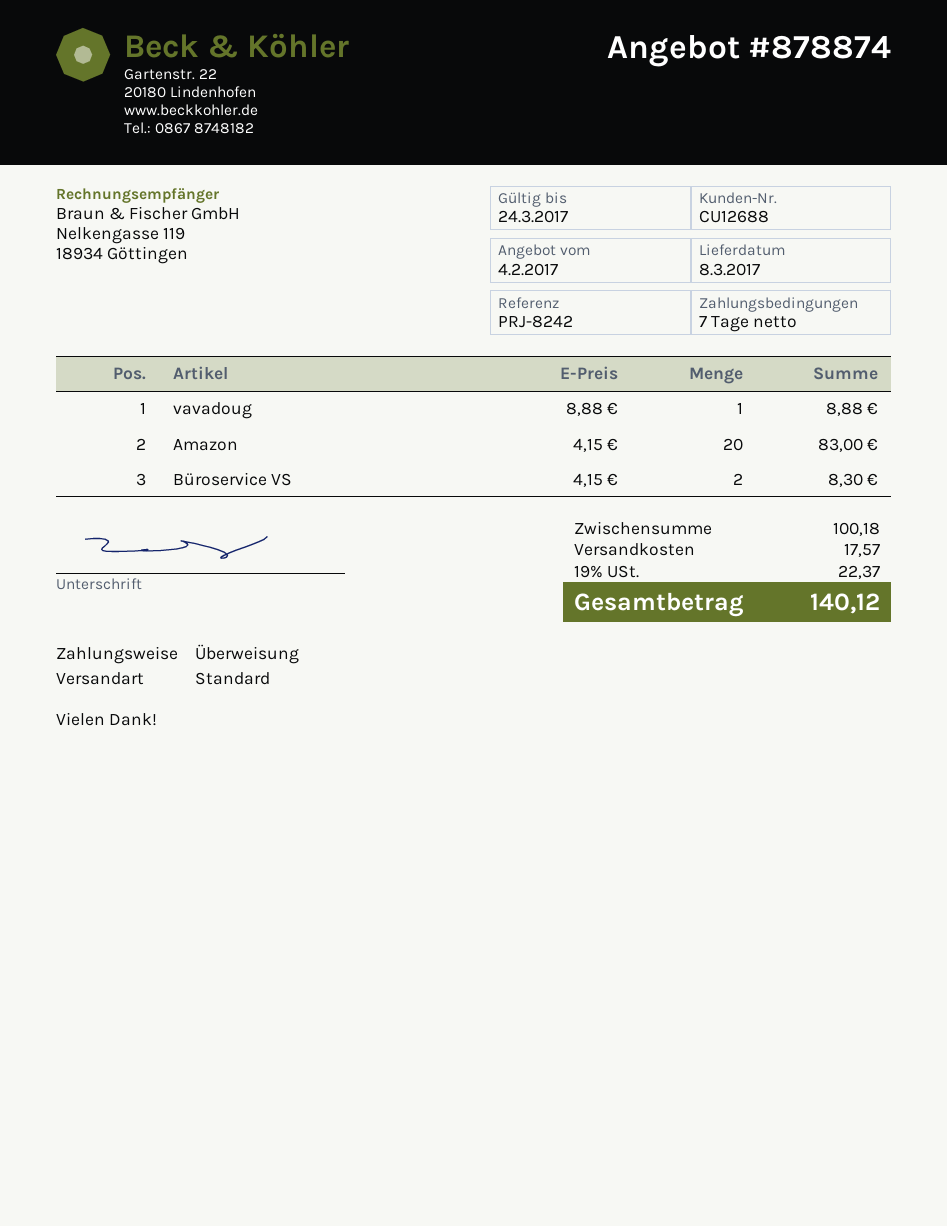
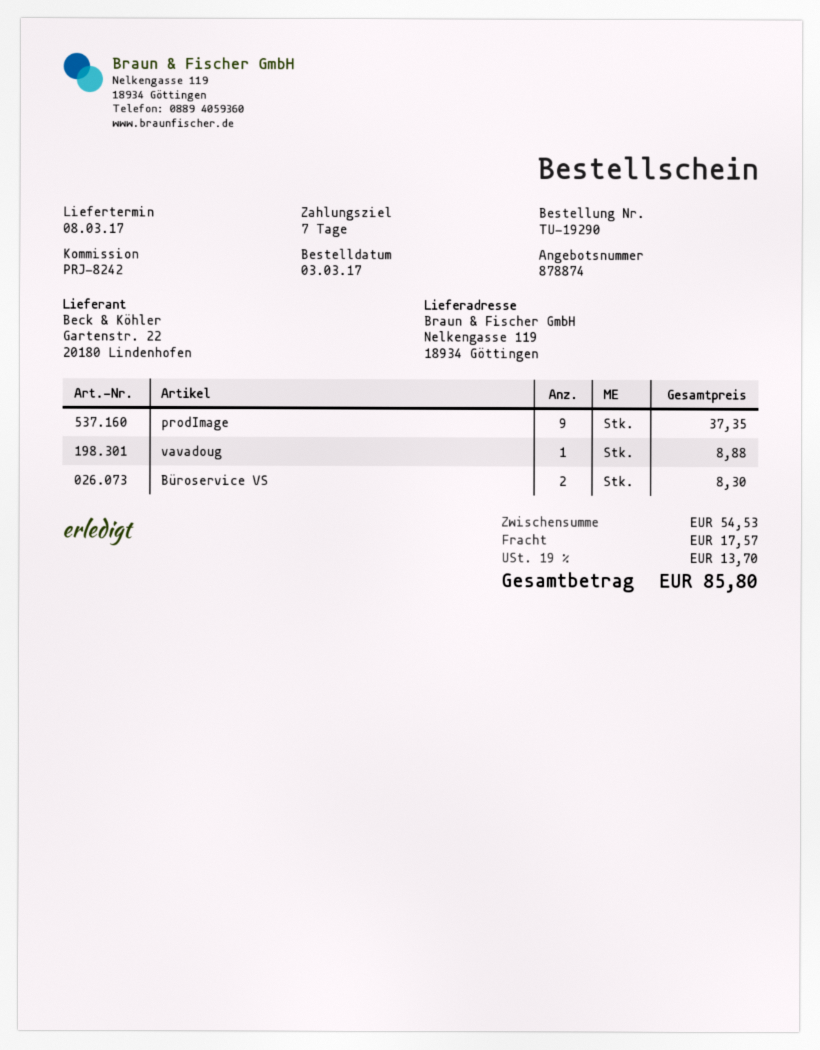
Amazon: 20 for 83.00 -> none
prodImage: none -> 9 for 37.35
subtotal: 100.18 -> 54.53
tax: 19% = 22.37 -> 19% = 13.70
total: 140.12 -> 85.80

